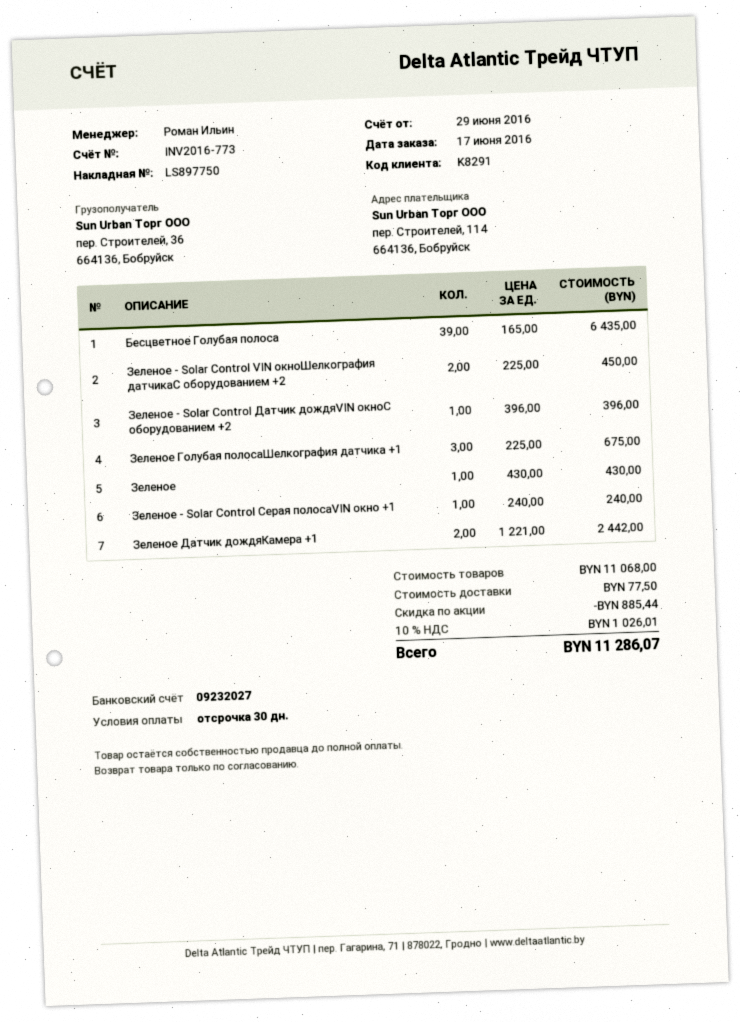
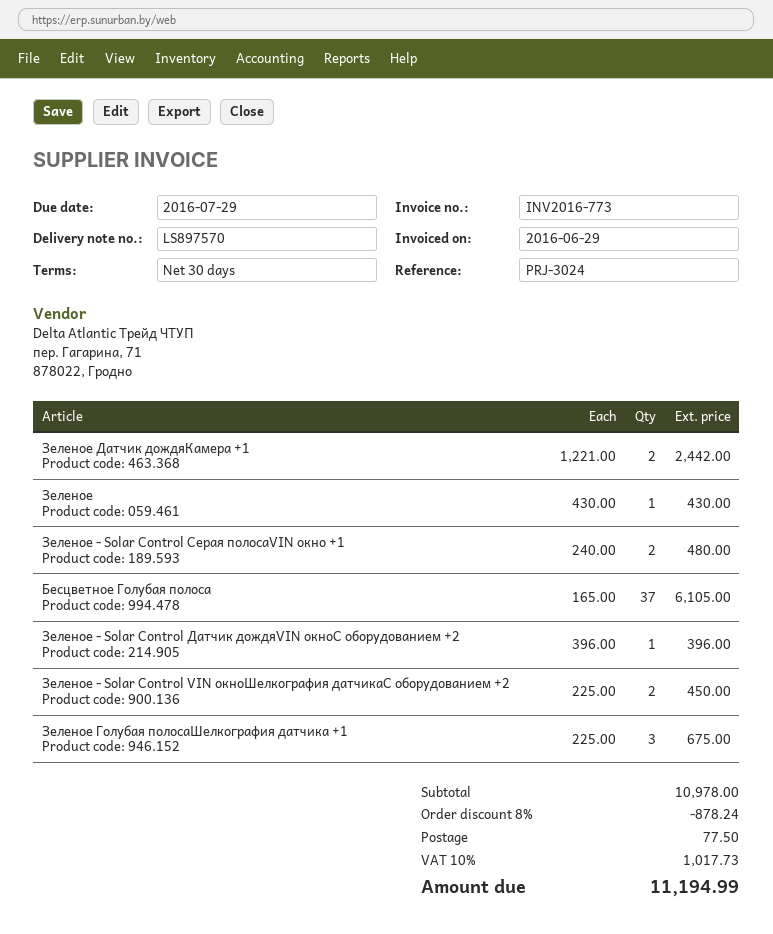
delivery note number: LS897750 -> LS897570
Бесцветное Голубая полоса: 39 x 165.00 = 6435.00 -> 37 x 165.00 = 6105.00
Зеленое - Solar Control Серая полосаVIN окно +1: 1 x 240.00 = 240.00 -> 2 x 240.00 = 480.00
subtotal: 11068.00 -> 10978.00
discount: 885.44 -> 878.24
tax: 10% = 1026.01 -> 10% = 1017.73
total: 11286.07 -> 11194.99

